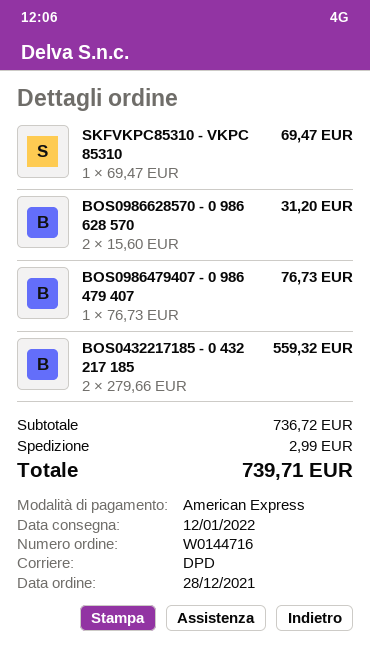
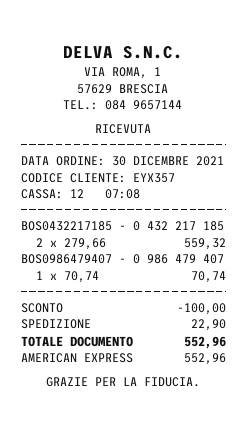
order date: 2021-12-28 -> 2021-12-30
SKFVKPC85310 - VKPC 85310: 1 x 69.47 = 69.47 -> none
BOS0986628570 - 0 986 628 570: 2 x 15.60 = 31.20 -> none
BOS0986479407 - 0 986 479 407: 1 x 76.73 = 76.73 -> 1 x 70.74 = 70.74
discount: none -> 100.00
shipping: 2.99 -> 22.90
total: 739.71 -> 552.96

